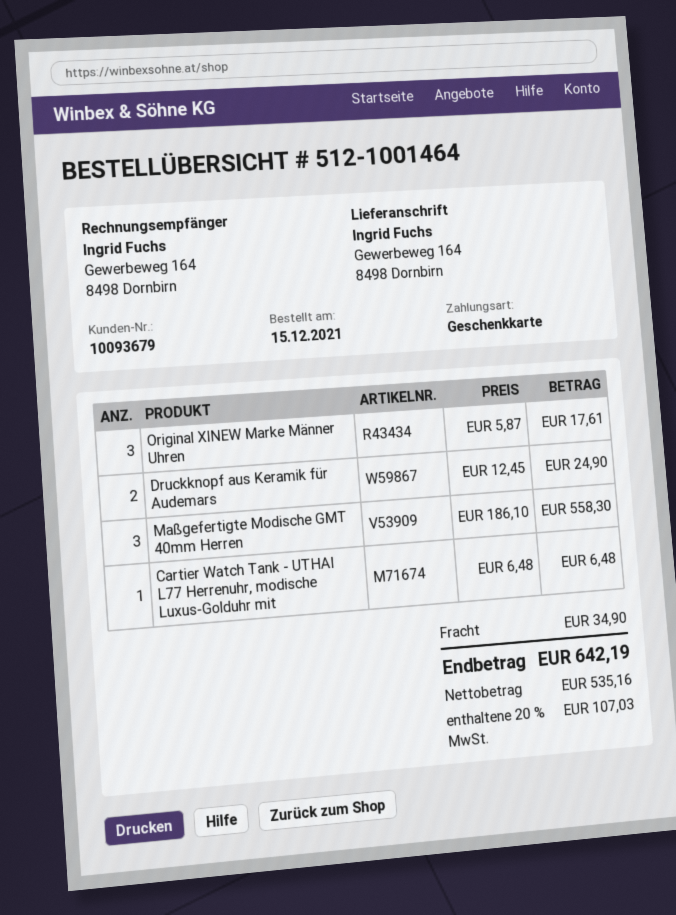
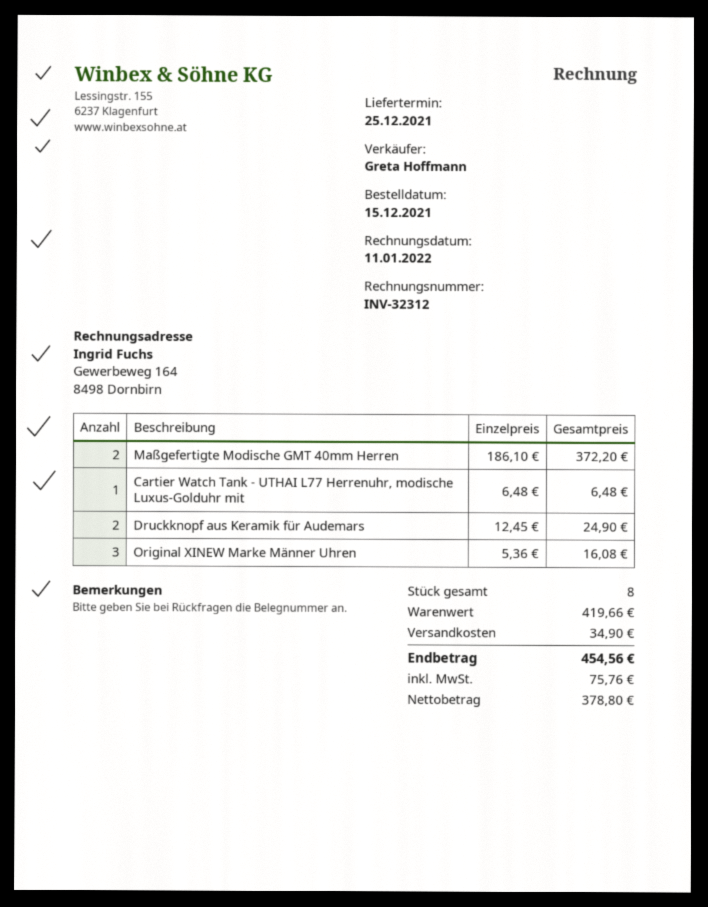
Original XINEW Marke Männer Uhren: 3 x 5.87 = 17.61 -> 3 x 5.36 = 16.08
Maßgefertigte Modische GMT 40mm Herren: 3 x 186.10 = 558.30 -> 2 x 186.10 = 372.20
net: 535.16 -> 378.80
tax: 107.03 -> 75.76
total: 642.19 -> 454.56

